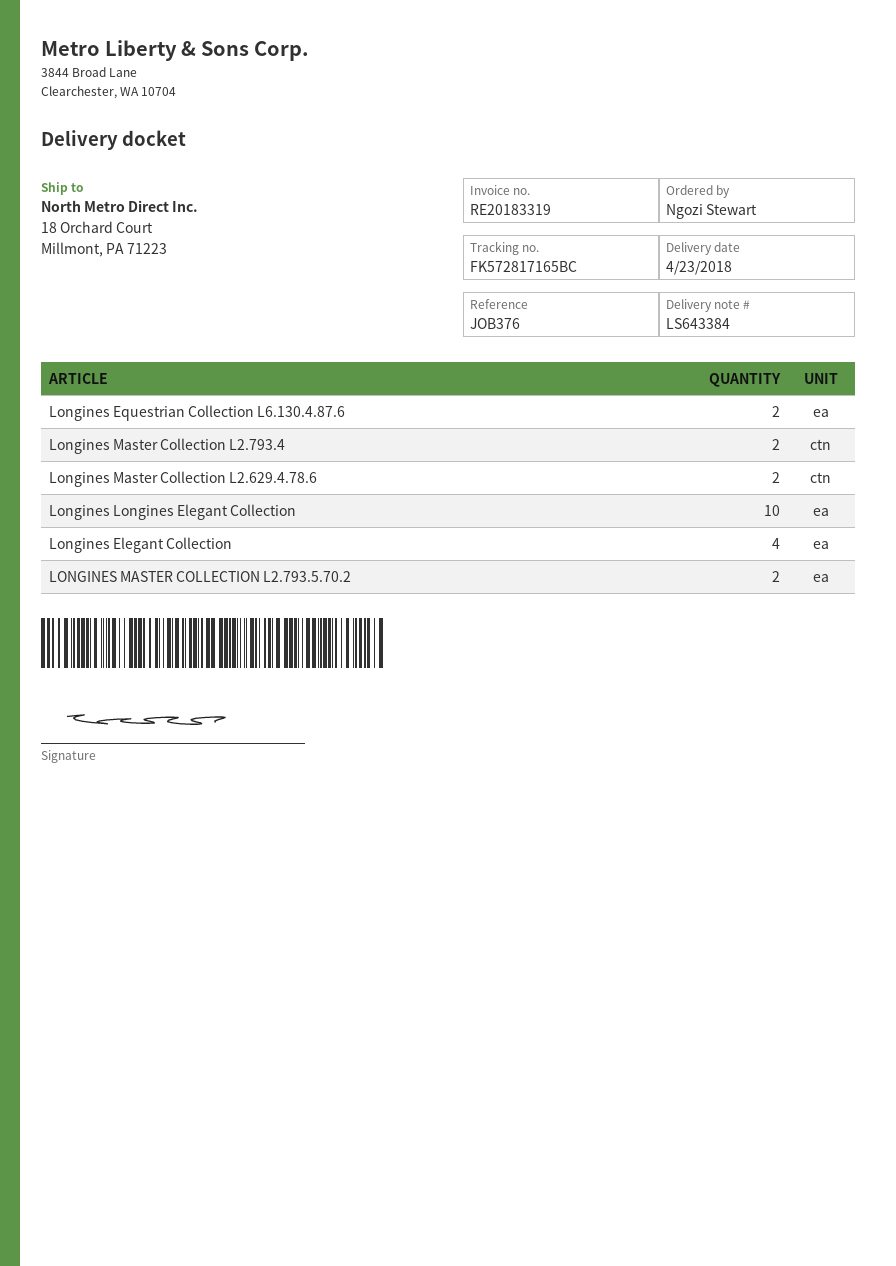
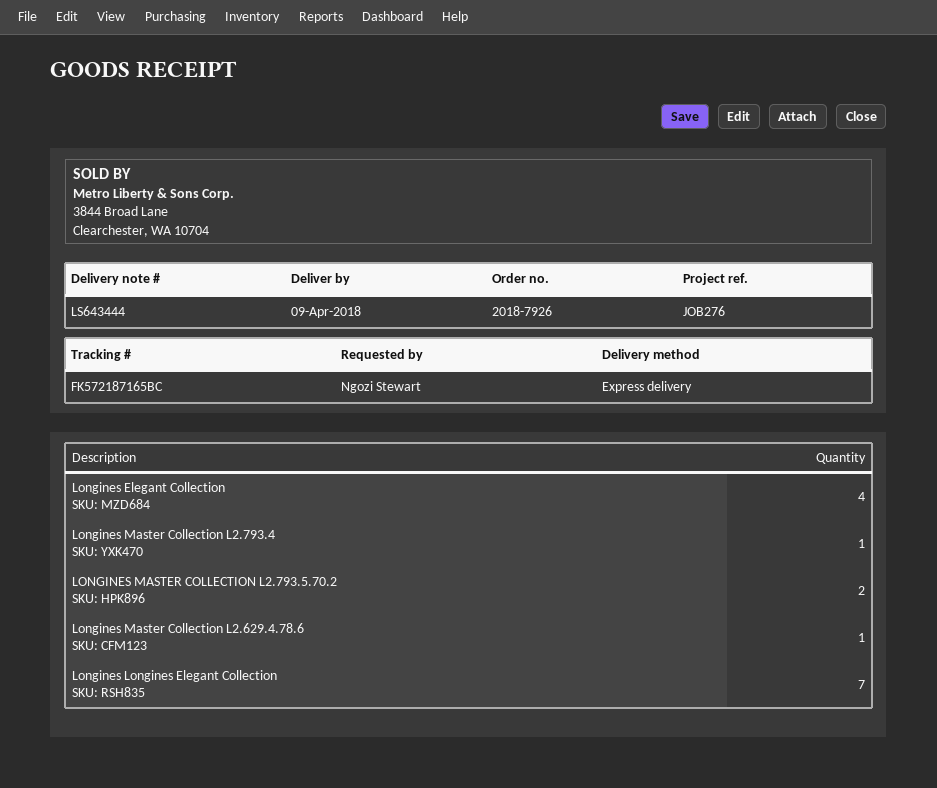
delivery note number: LS643384 -> LS643444
delivery date: 2018-04-23 -> 2018-04-09
reference: JOB376 -> JOB276
tracking number: FK572817165BC -> FK572187165BC
Longines Equestrian Collection L6.130.4.87.6: 2 -> none
Longines Master Collection L2.793.4: 2 -> 1
Longines Master Collection L2.629.4.78.6: 2 -> 1
Longines Longines Elegant Collection: 10 -> 7

